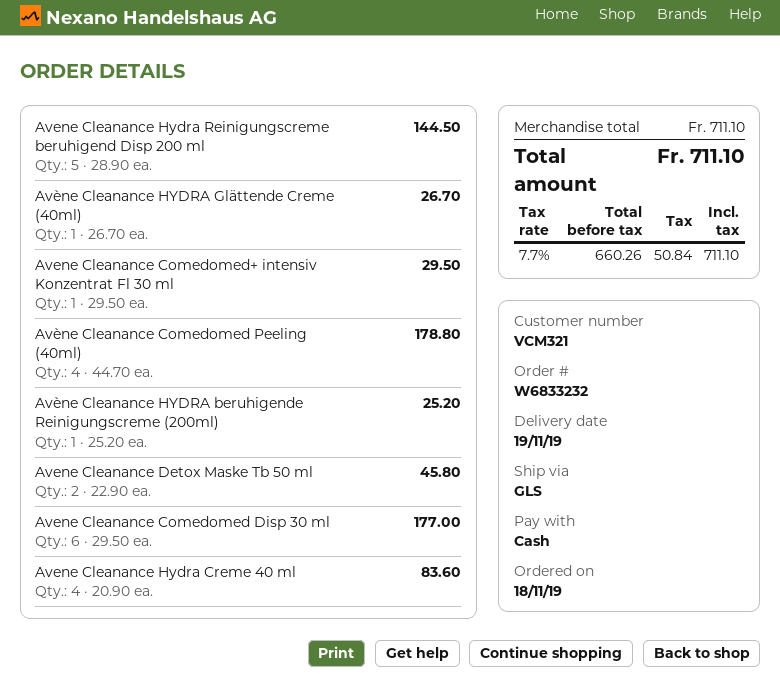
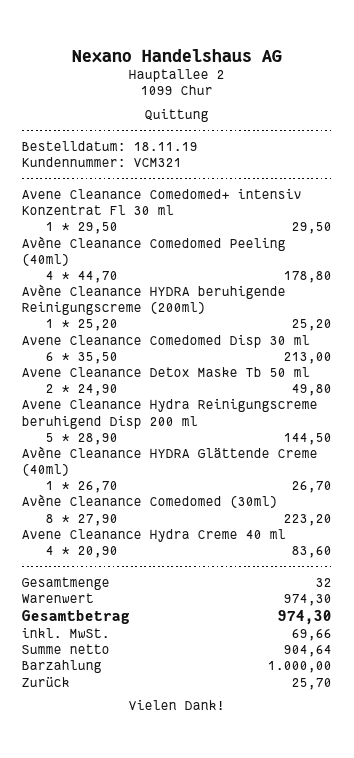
Avene Cleanance Detox Maske Tb 50 ml: 2 x 22.90 = 45.80 -> 2 x 24.90 = 49.80
Avene Cleanance Comedomed Disp 30 ml: 6 x 29.50 = 177.00 -> 6 x 35.50 = 213.00
Avène Cleanance Comedomed (30ml): none -> 8 x 27.90 = 223.20
subtotal: 711.10 -> 974.30
net: 660.26 -> 904.64
tax: 50.84 -> 69.66
total: 711.10 -> 974.30

